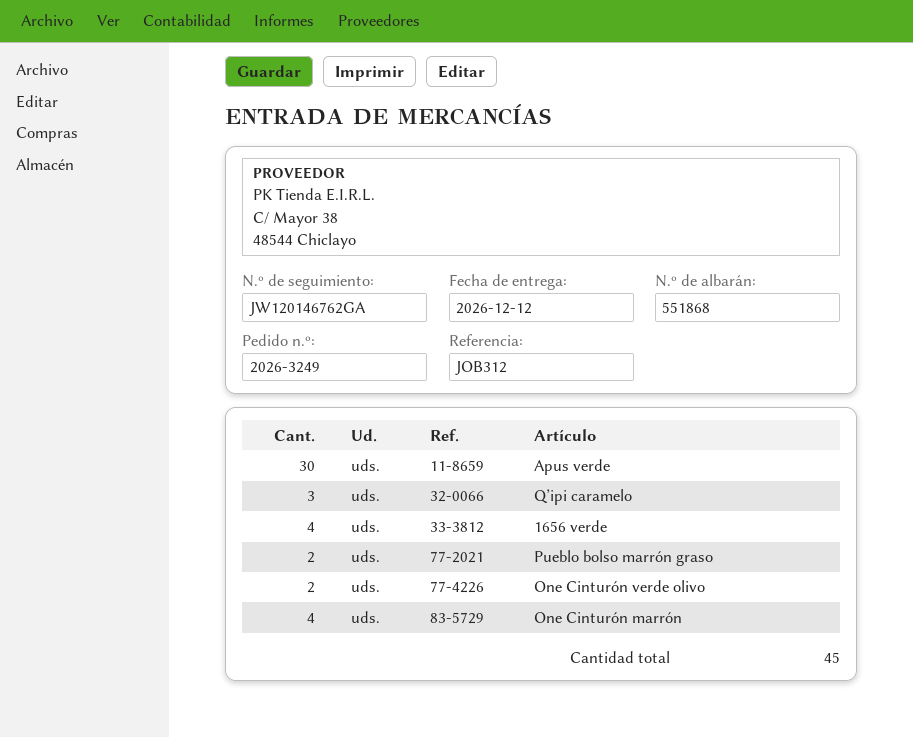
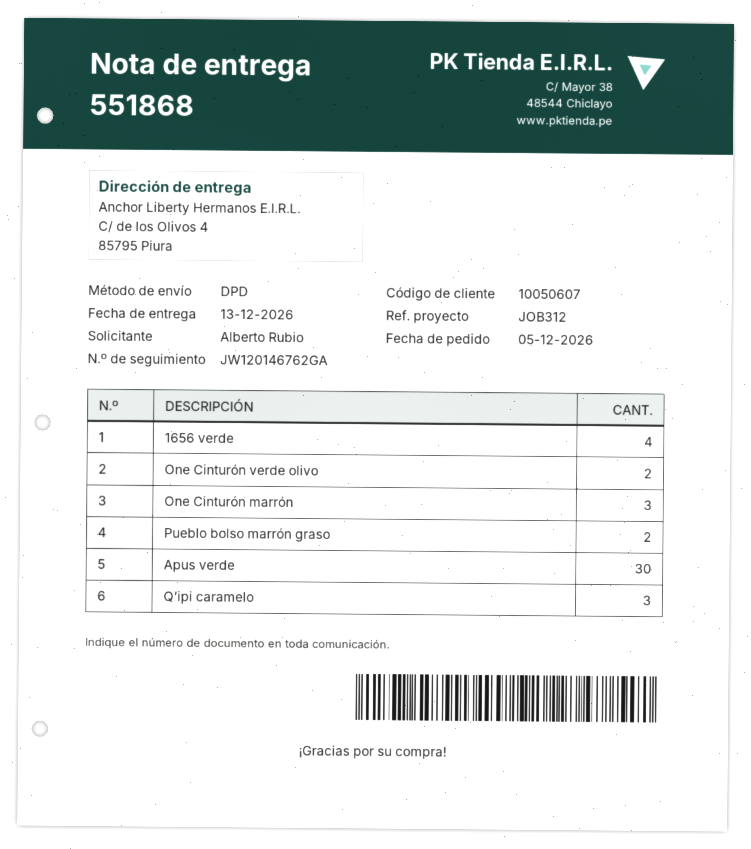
delivery date: 2026-12-12 -> 2026-12-13
One Cinturón marrón: 4 -> 3

